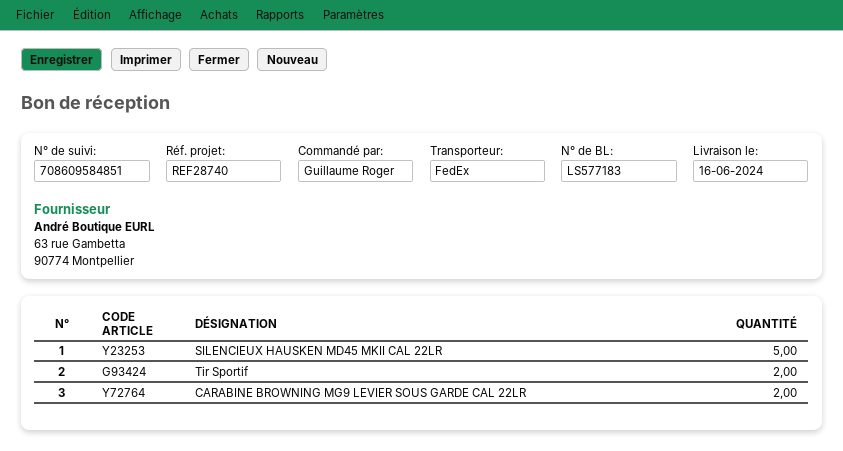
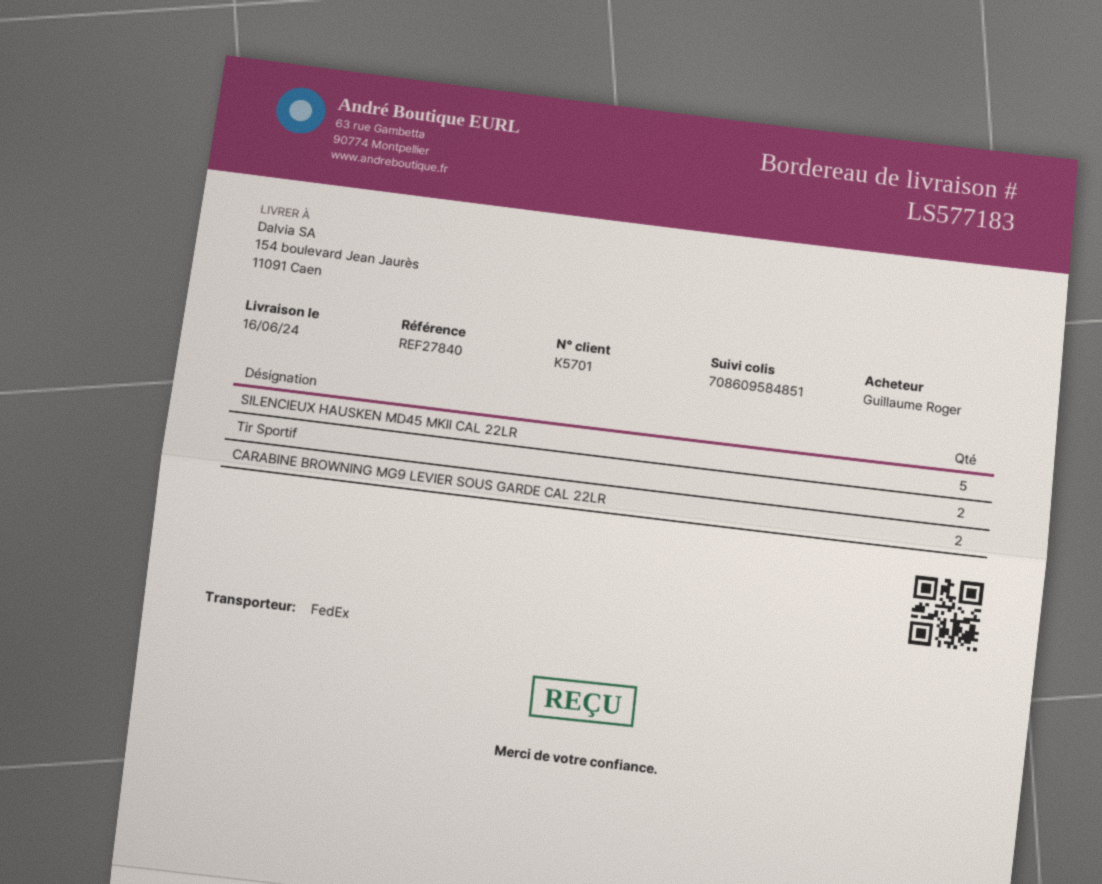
reference: REF28740 -> REF27840

